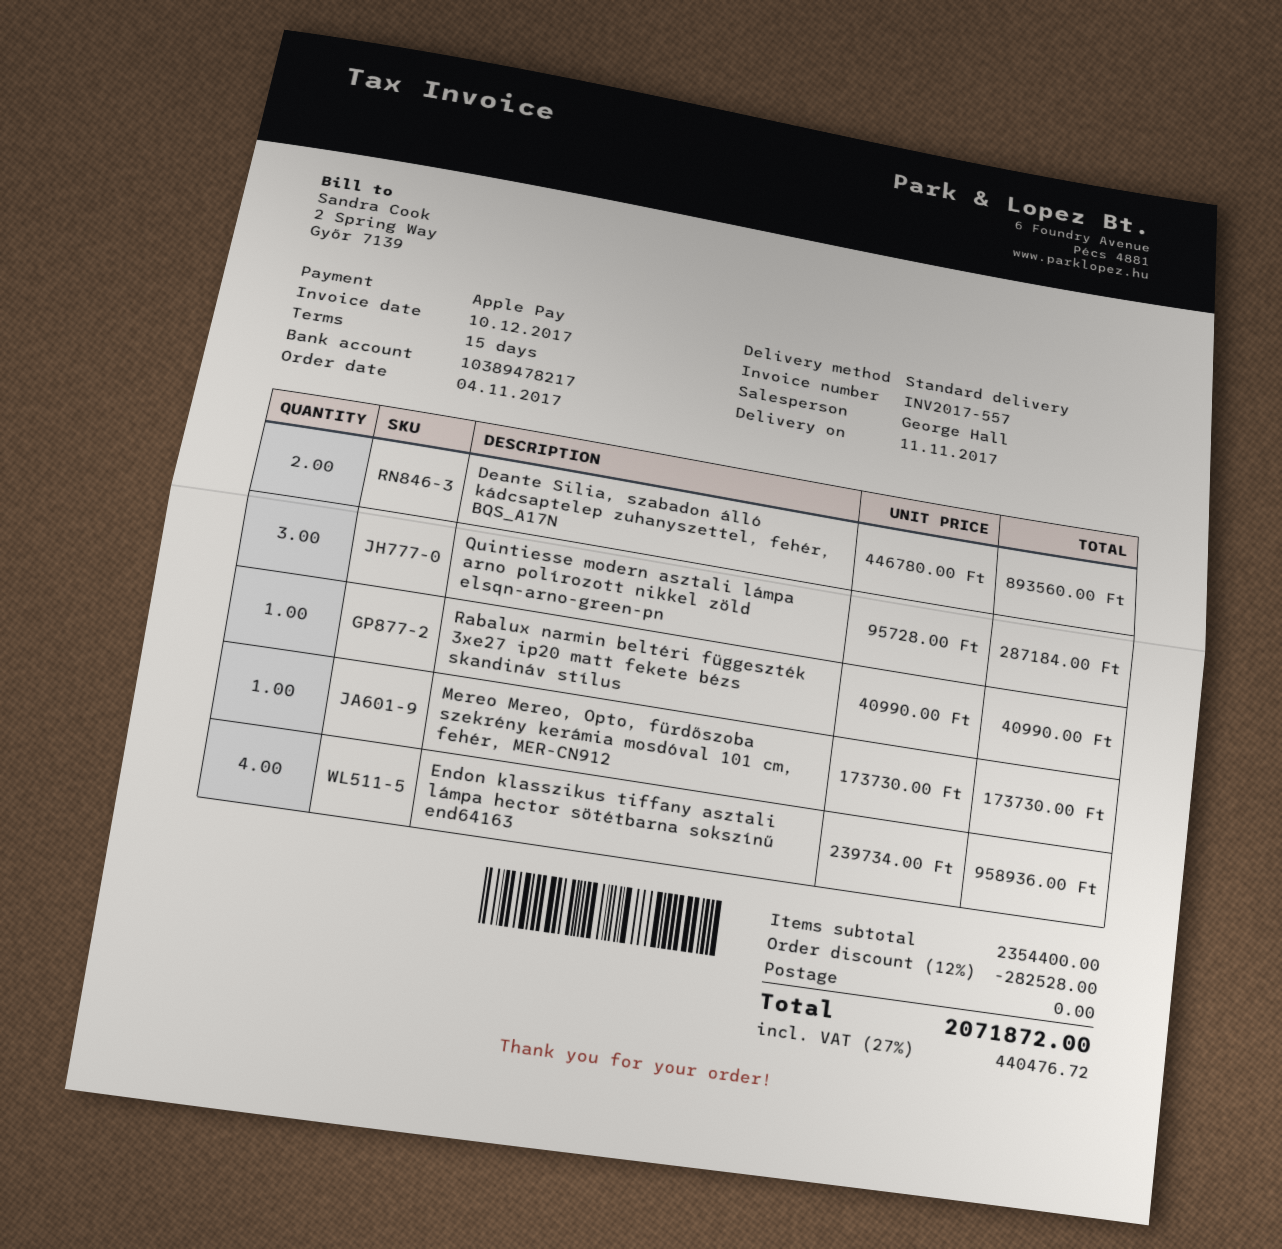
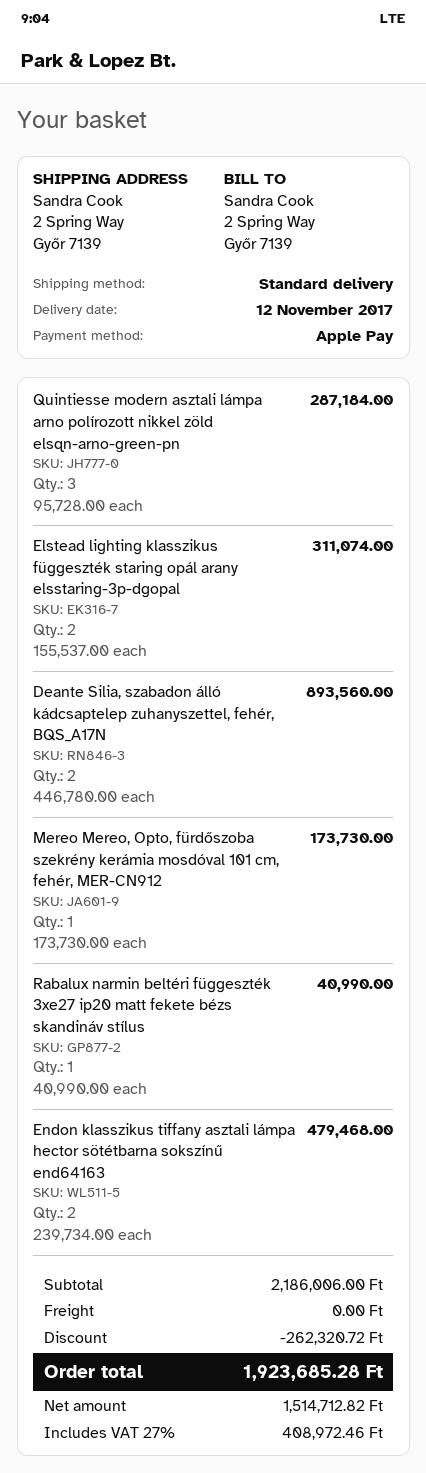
delivery date: 2017-11-11 -> 2017-11-12
Endon klasszikus tiffany asztali lámpa hector sötétbarna sokszínű end64163: 4 x 239734.00 = 958936.00 -> 2 x 239734.00 = 479468.00
Elstead lighting klasszikus függeszték staring opál arany elsstaring-3p-dgopal: none -> 2 x 155537.00 = 311074.00
subtotal: 2354400.00 -> 2186006.00
discount: 282528.00 -> 262320.72
tax: 27% = 440476.72 -> 27% = 408972.46
total: 2071872.00 -> 1923685.28

